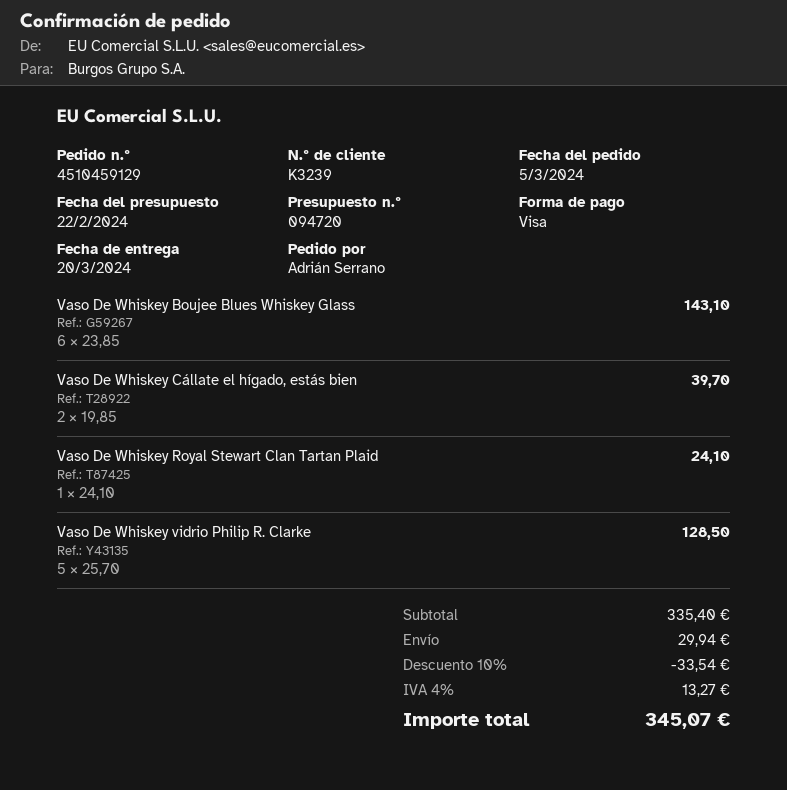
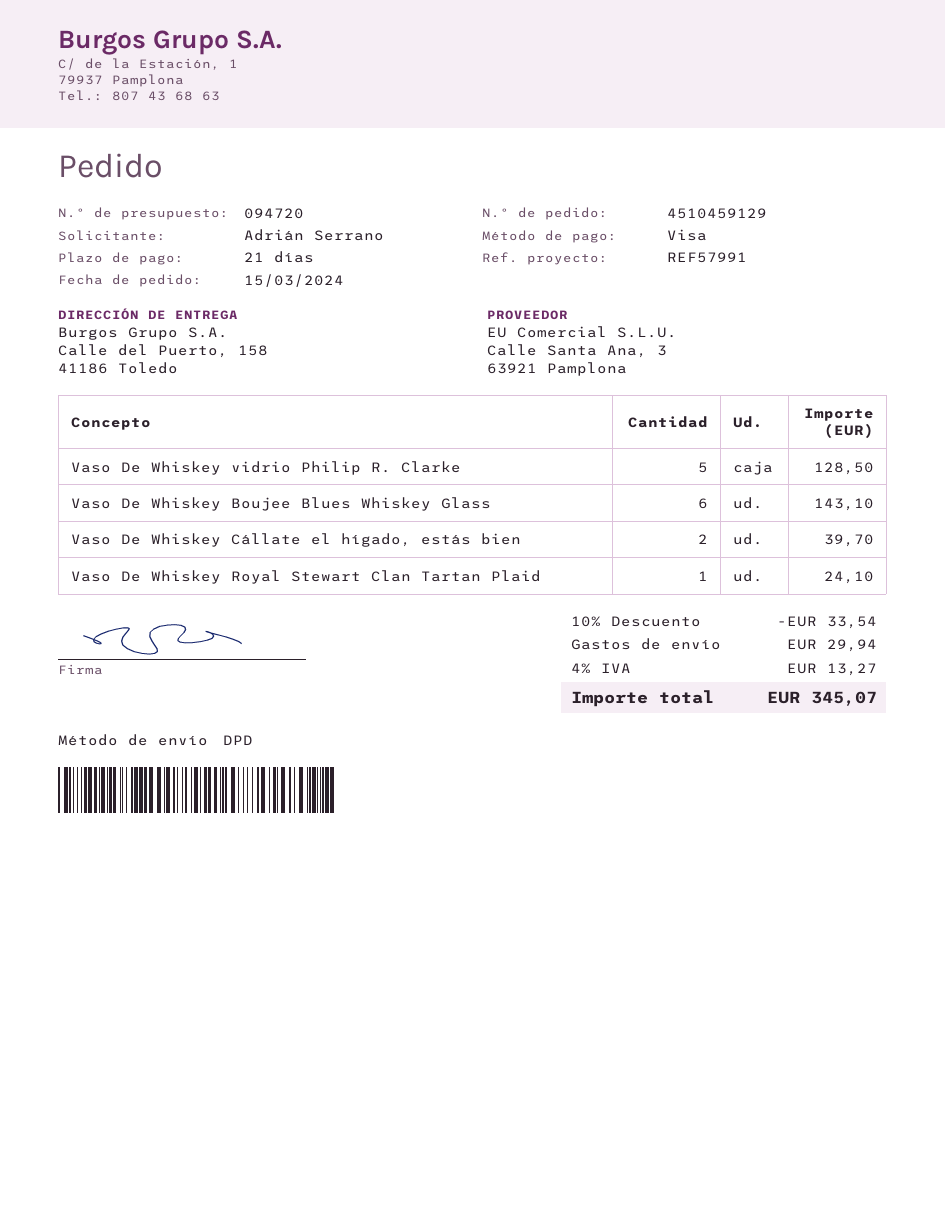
order date: 2024-03-05 -> 2024-03-15

